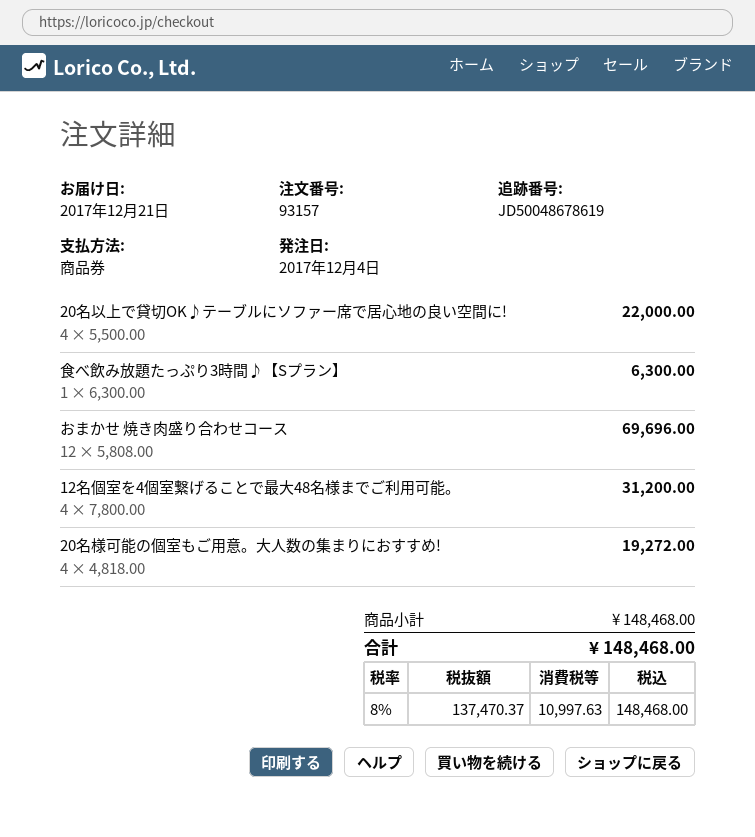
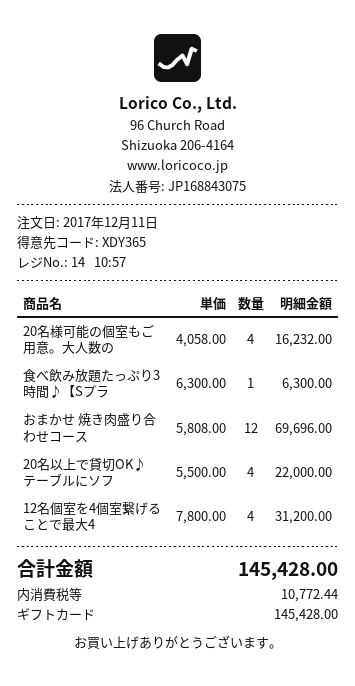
order date: 2017-12-04 -> 2017-12-11
20名様可能の個室もご用意。大人数の集まりにおすすめ!: 4 x 4818.00 = 19272.00 -> 4 x 4058.00 = 16232.00
tax: 10997.63 -> 10772.44
total: 148468.00 -> 145428.00

